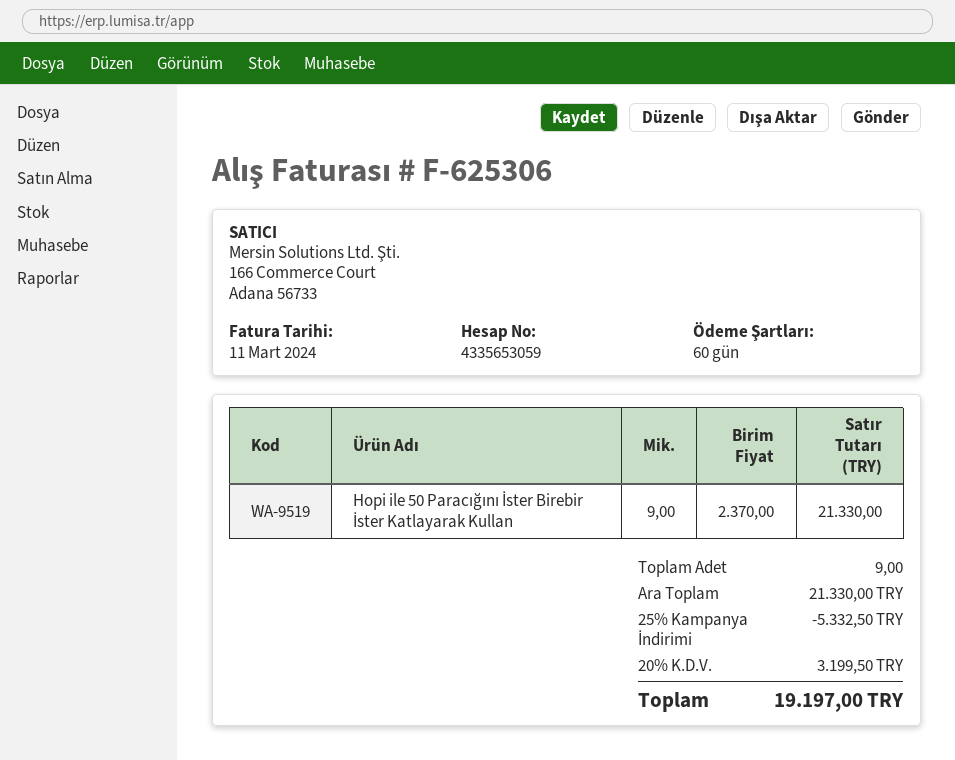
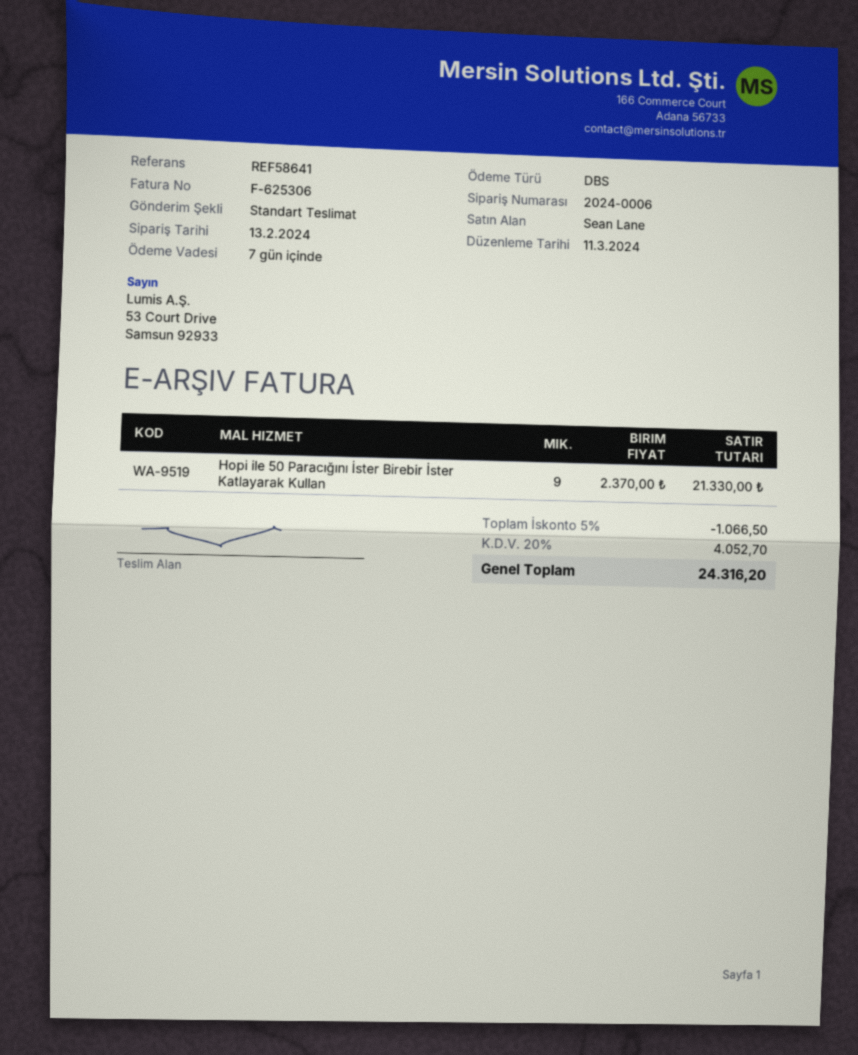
payment terms: 60 days -> 7 days
discount: 25% = 5332.50 -> 5% = 1066.50
tax: 20% = 3199.50 -> 20% = 4052.70
total: 19197.00 -> 24316.20

